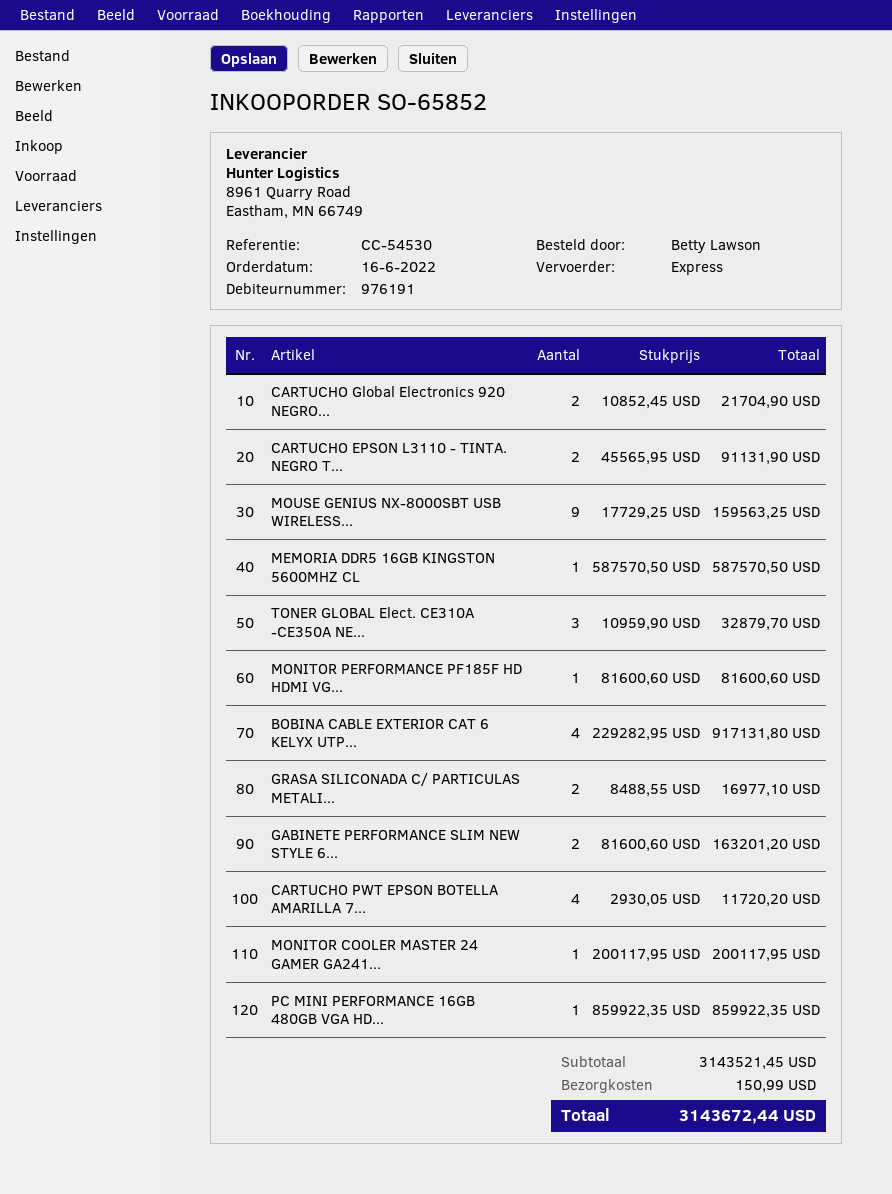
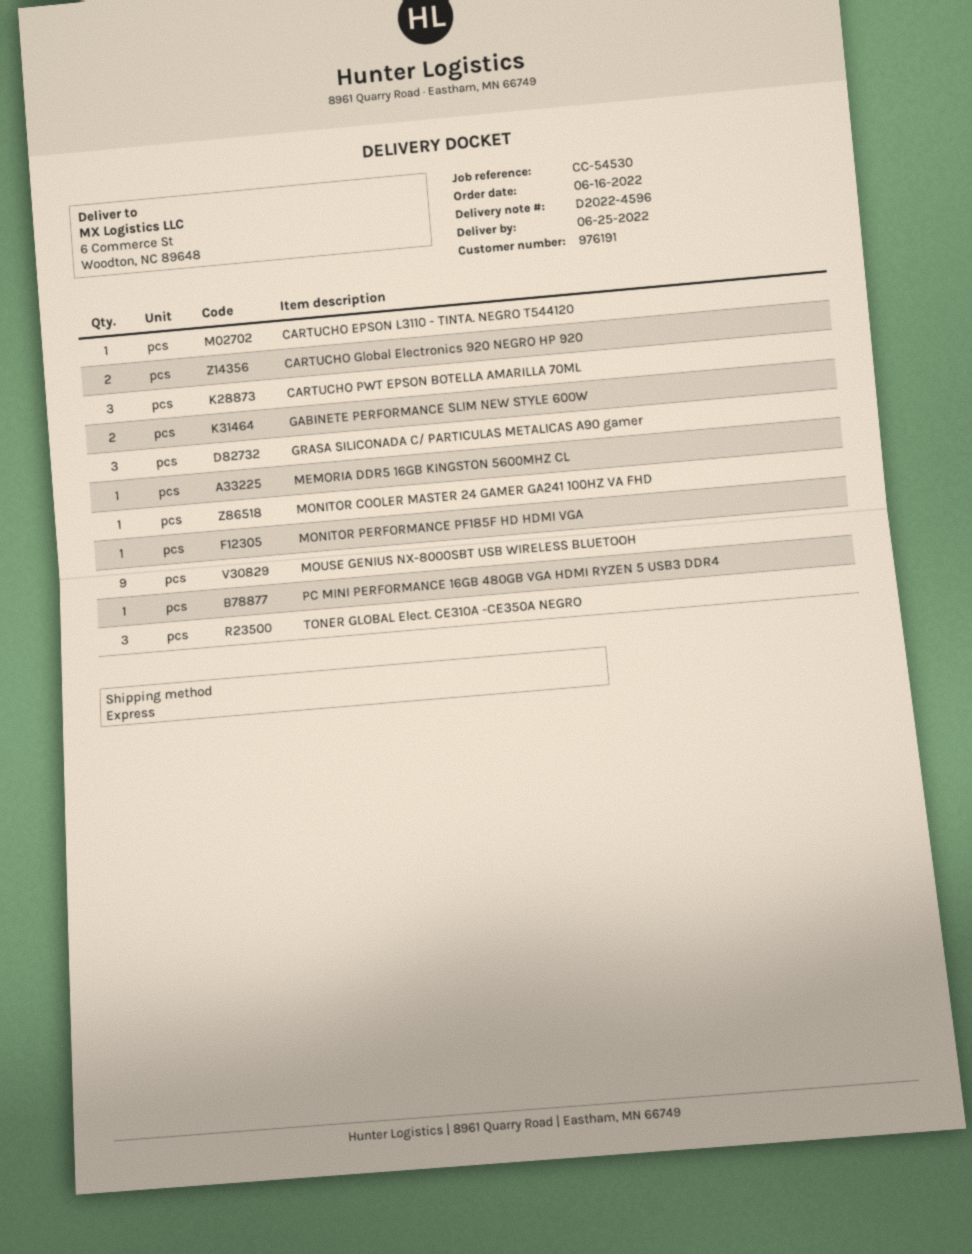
CARTUCHO EPSON L3110 - TINTA. NEGRO T...: 2 -> 1
BOBINA CABLE EXTERIOR CAT 6 KELYX UTP...: 4 -> none
GRASA SILICONADA C/ PARTICULAS METALI...: 2 -> 3
CARTUCHO PWT EPSON BOTELLA AMARILLA 7...: 4 -> 3

